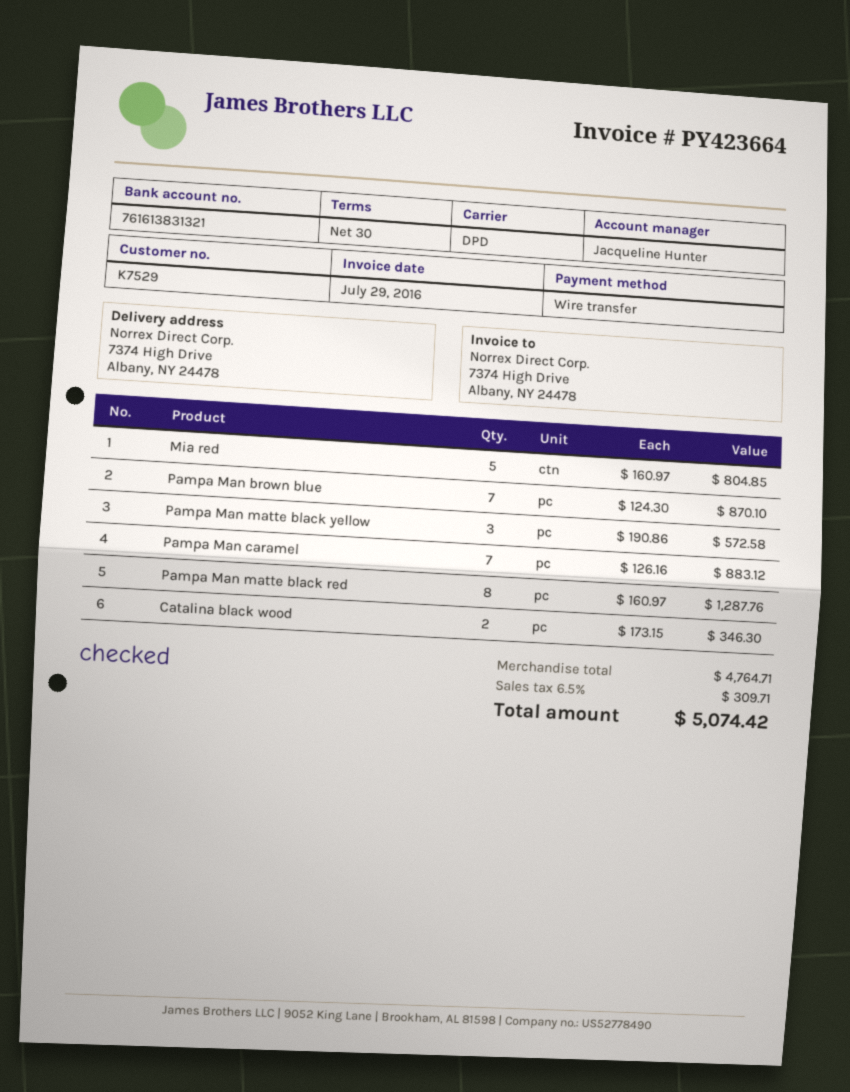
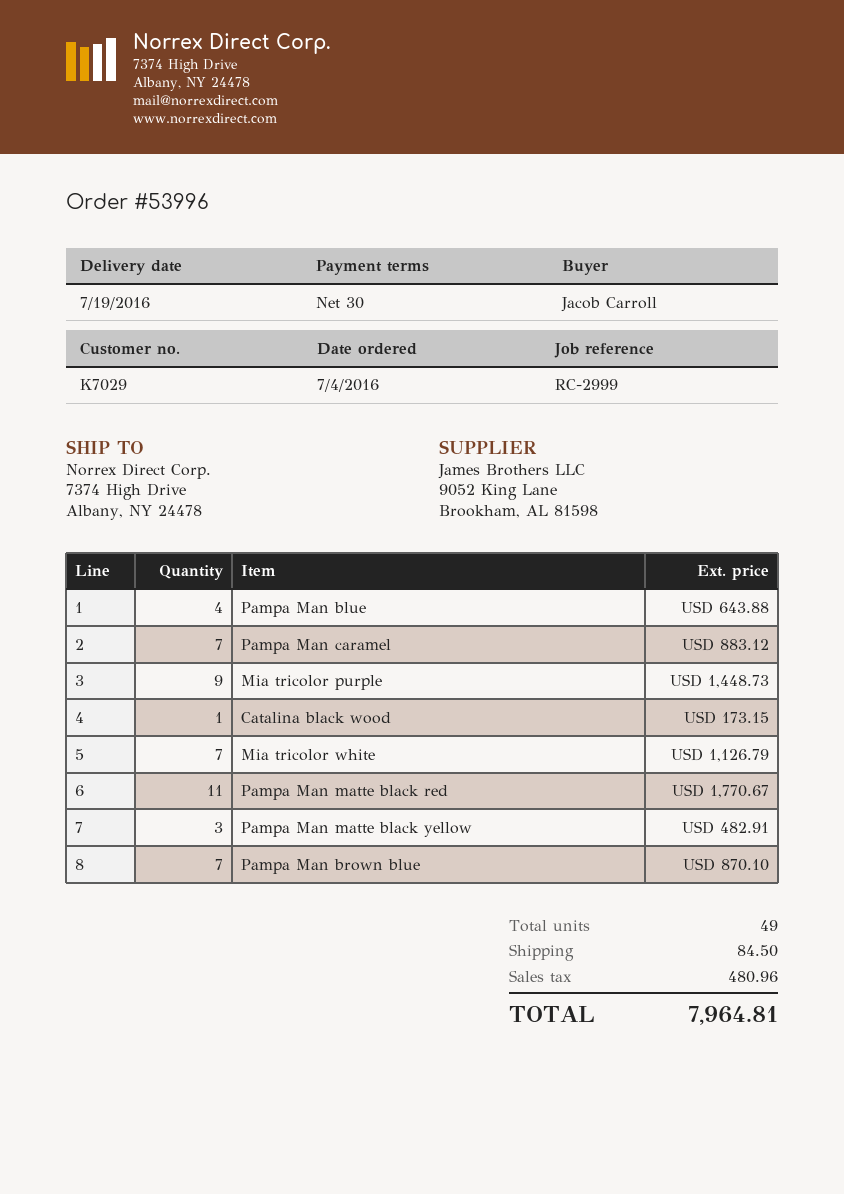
customer number: K7529 -> K7029
Mia red: 5 for 804.85 -> none
Pampa Man matte black yellow: 3 for 572.58 -> 3 for 482.91
Pampa Man matte black red: 8 for 1287.76 -> 11 for 1770.67
Catalina black wood: 2 for 346.30 -> 1 for 173.15
Pampa Man blue: none -> 4 for 643.88
Mia tricolor purple: none -> 9 for 1448.73
Mia tricolor white: none -> 7 for 1126.79
shipping: none -> 84.50
tax: 309.71 -> 480.96
total: 5074.42 -> 7964.81

